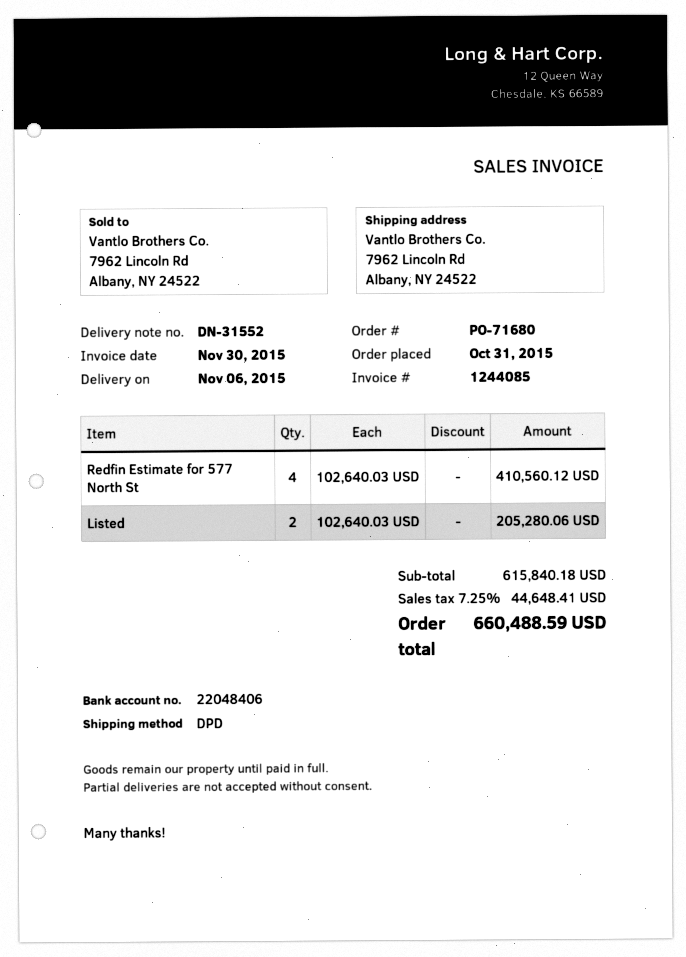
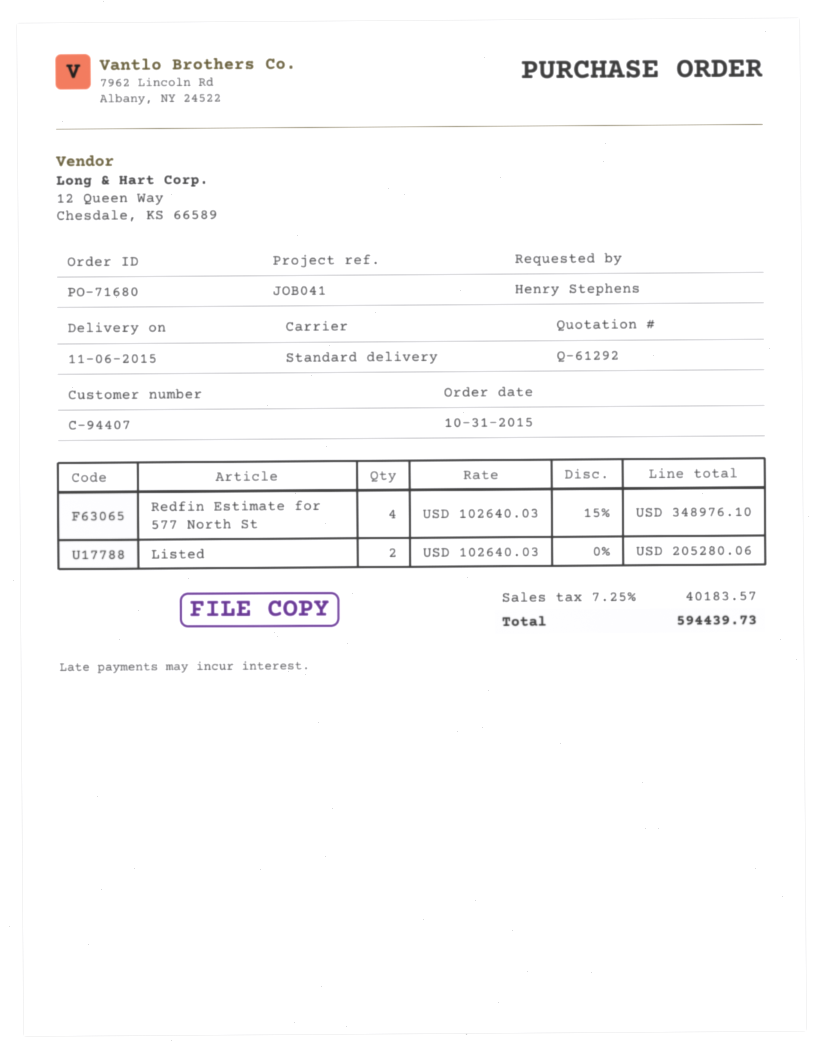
shipping method: DPD -> standard
Redfin Estimate for 577 North St: 4 x 102640.03 = 410560.12 -> 4 x 102640.03 - 15% = 348976.10
tax: 7.25% = 44648.41 -> 7.25% = 40183.57
total: 660488.59 -> 594439.73

